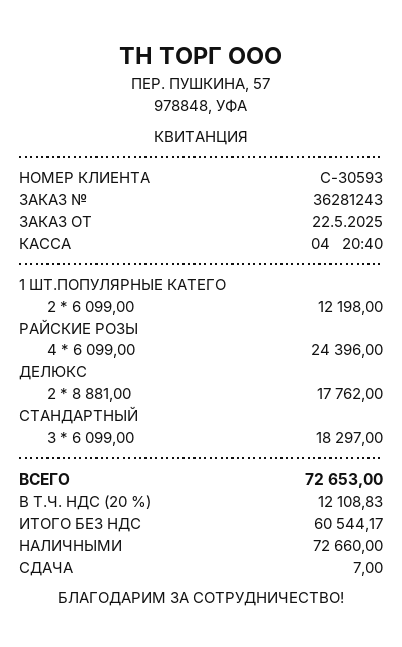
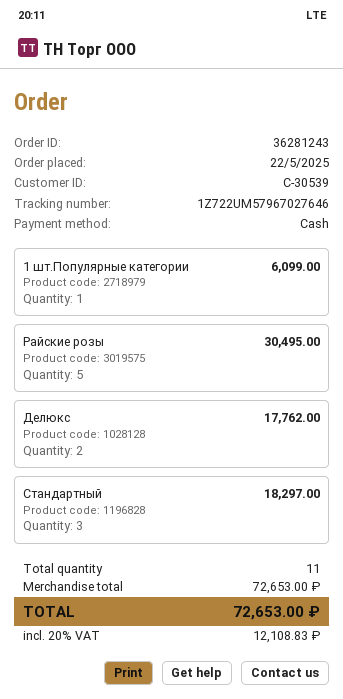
customer number: C-30593 -> C-30539
1 ШТ.ПОПУЛЯРНЫЕ КАТЕГО: 2 for 12198.00 -> 1 for 6099.00
РАЙСКИЕ РОЗЫ: 4 for 24396.00 -> 5 for 30495.00

